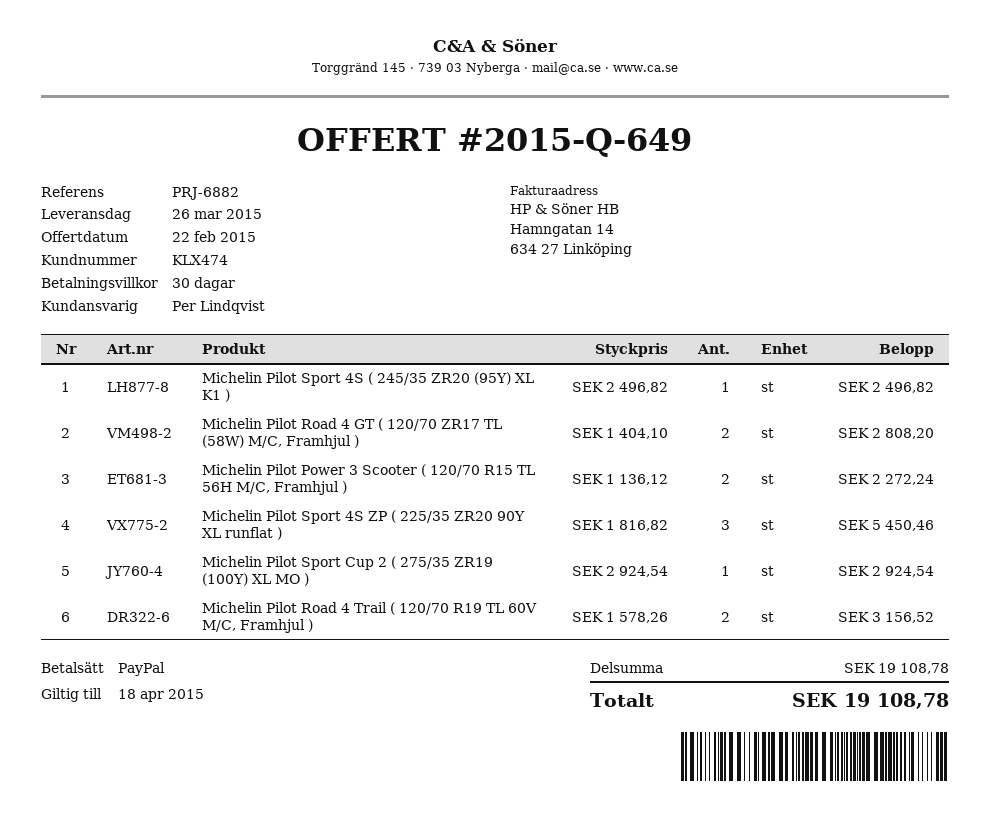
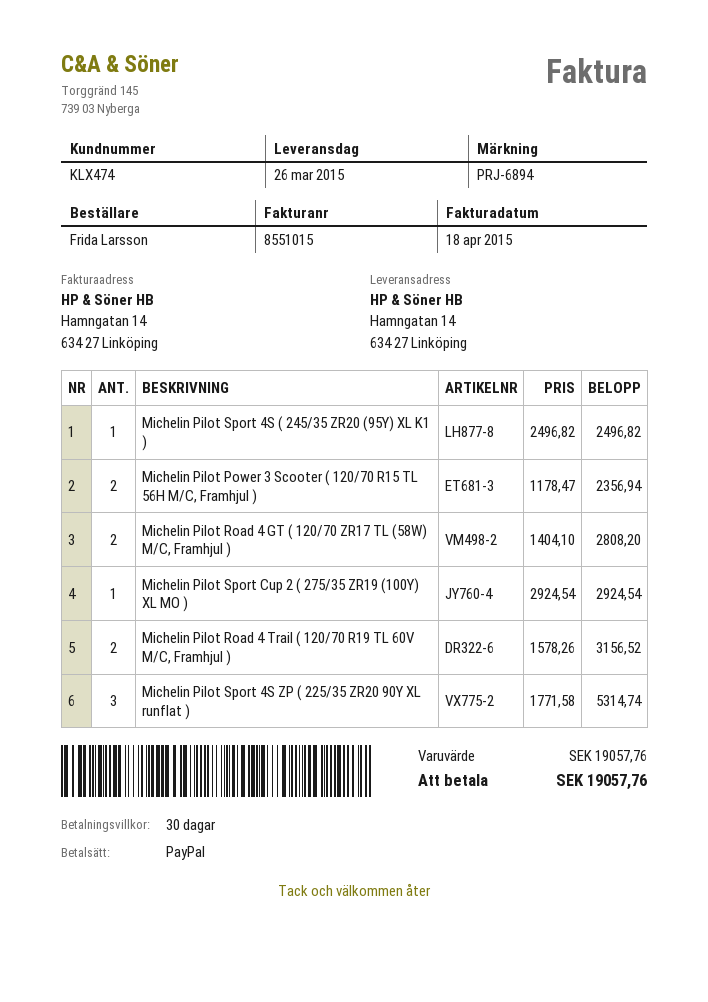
reference: PRJ-6882 -> PRJ-6894
Michelin Pilot Power 3 Scooter ( 120/70 R15 TL 56H M/C, Framhjul ): 2 x 1136.12 = 2272.24 -> 2 x 1178.47 = 2356.94
Michelin Pilot Sport 4S ZP ( 225/35 ZR20 90Y XL runflat ): 3 x 1816.82 = 5450.46 -> 3 x 1771.58 = 5314.74
subtotal: 19108.78 -> 19057.76
total: 19108.78 -> 19057.76

